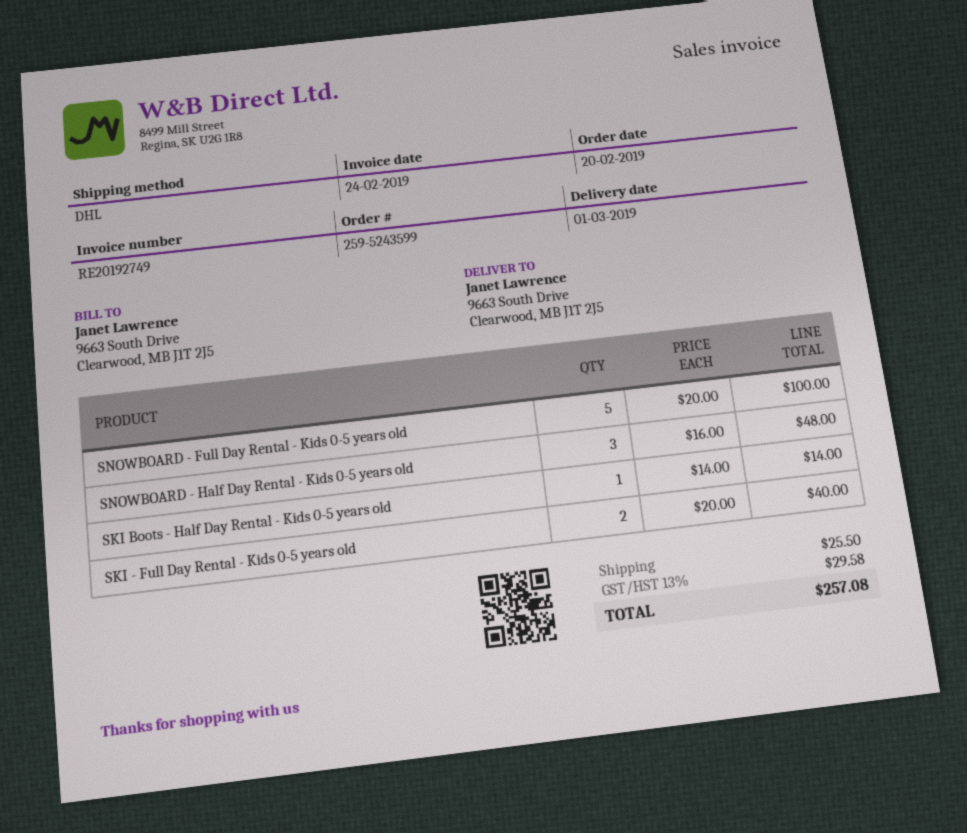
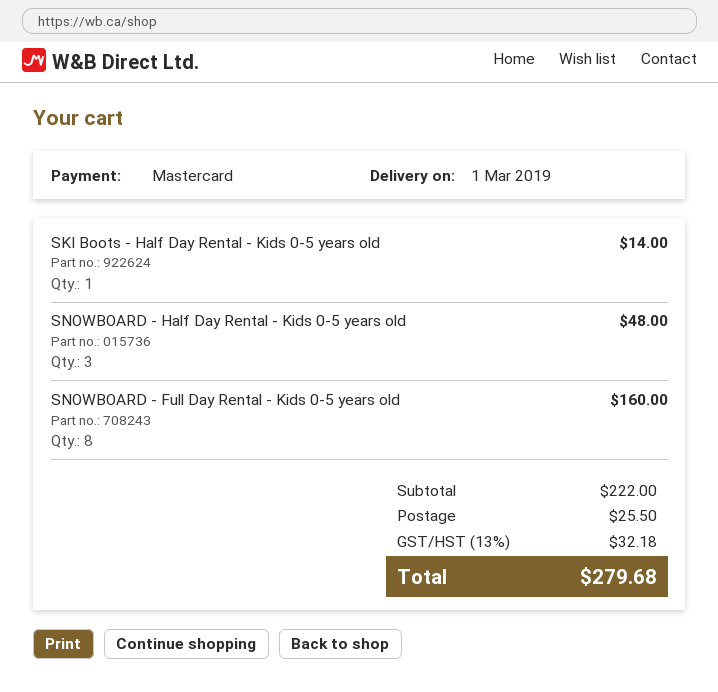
SNOWBOARD - Full Day Rental - Kids 0-5 years old: 5 for 100.00 -> 8 for 160.00
SKI - Full Day Rental - Kids 0-5 years old: 2 for 40.00 -> none
tax: 13% = 29.58 -> 13% = 32.18
total: 257.08 -> 279.68

